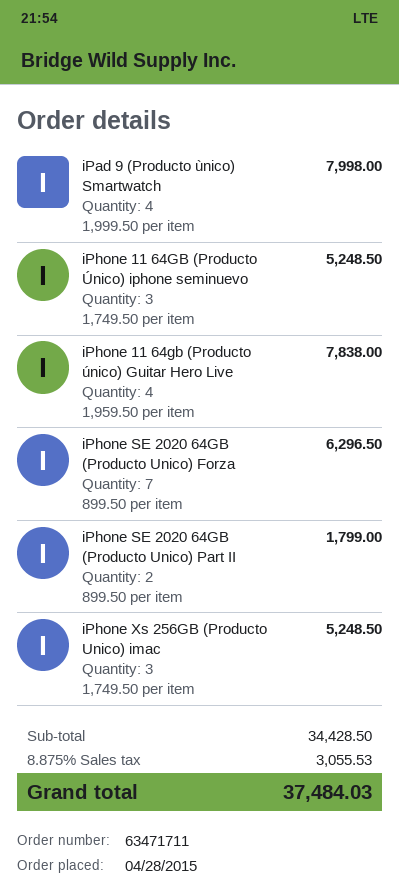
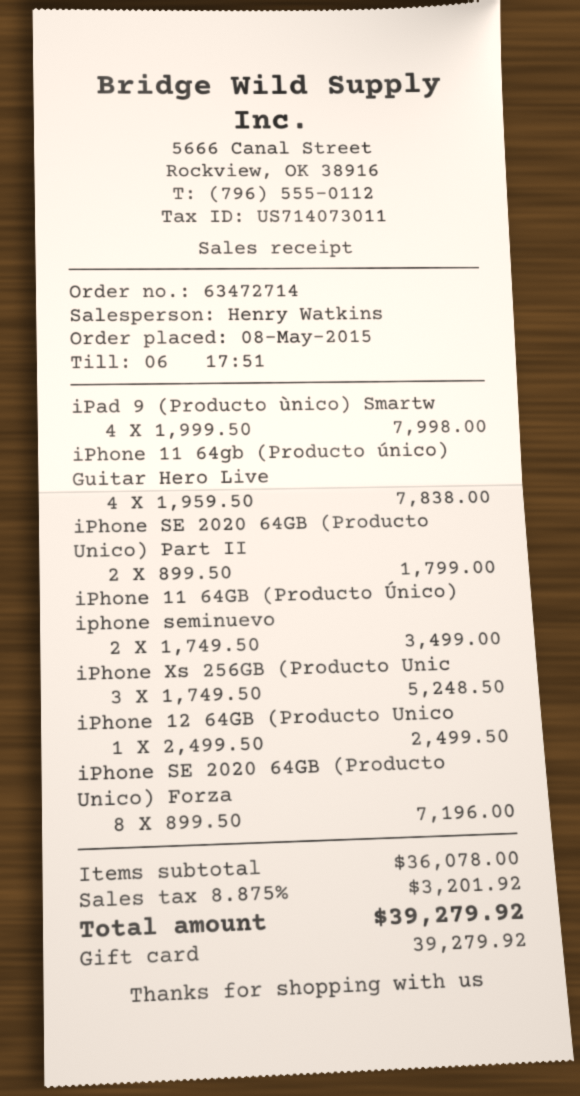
order number: 63471711 -> 63472714
order date: 2015-04-28 -> 2015-05-08
iPhone 11 64GB (Producto Único) iphone seminuevo: 3 x 1749.50 = 5248.50 -> 2 x 1749.50 = 3499.00
iPhone SE 2020 64GB (Producto Unico) Forza: 7 x 899.50 = 6296.50 -> 8 x 899.50 = 7196.00
iPhone 12 64GB (Producto Unico: none -> 1 x 2499.50 = 2499.50
subtotal: 34428.50 -> 36078.00
tax: 8.875% = 3055.53 -> 8.875% = 3201.92
total: 37484.03 -> 39279.92

